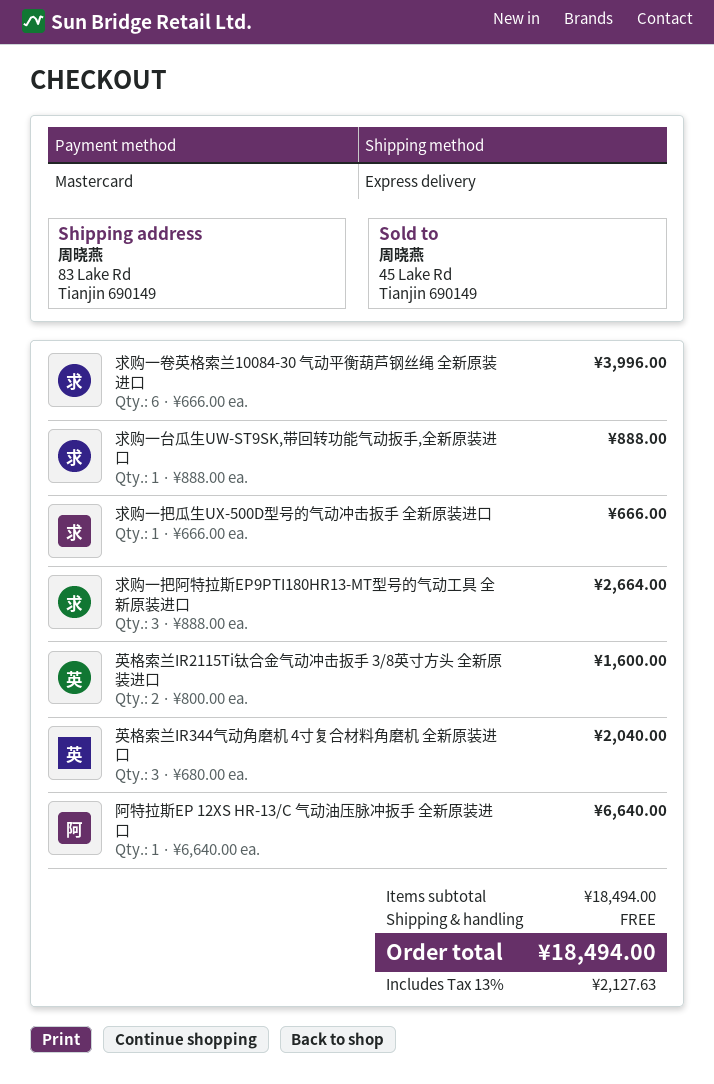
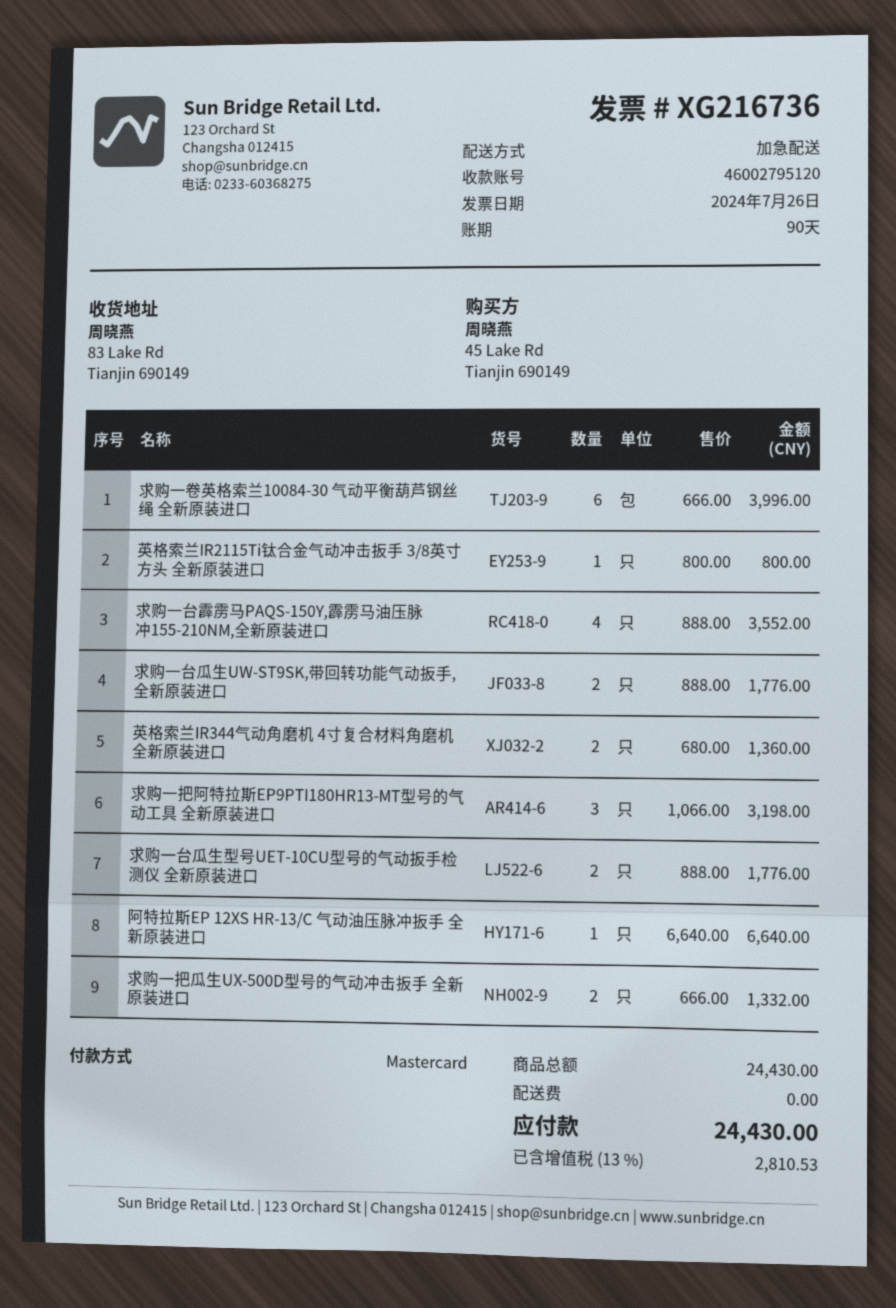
求购一台瓜生UW-ST9SK,带回转功能气动扳手,全新原装进口: 1 x 888.00 = 888.00 -> 2 x 888.00 = 1776.00
求购一把瓜生UX-500D型号的气动冲击扳手 全新原装进口: 1 x 666.00 = 666.00 -> 2 x 666.00 = 1332.00
求购一把阿特拉斯EP9PTI180HR13-MT型号的气动工具 全新原装进口: 3 x 888.00 = 2664.00 -> 3 x 1066.00 = 3198.00
英格索兰IR2115Ti钛合金气动冲击扳手 3/8英寸方头 全新原装进口: 2 x 800.00 = 1600.00 -> 1 x 800.00 = 800.00
英格索兰IR344气动角磨机 4寸复合材料角磨机 全新原装进口: 3 x 680.00 = 2040.00 -> 2 x 680.00 = 1360.00
求购一台霹雳马PAQS-150Y,霹雳马油压脉冲155-210NM,全新原装进口: none -> 4 x 888.00 = 3552.00
求购一台瓜生型号UET-10CU型号的气动扳手检测仪 全新原装进口: none -> 2 x 888.00 = 1776.00
subtotal: 18494.00 -> 24430.00
tax: 13% = 2127.63 -> 13% = 2810.53
total: 18494.00 -> 24430.00

